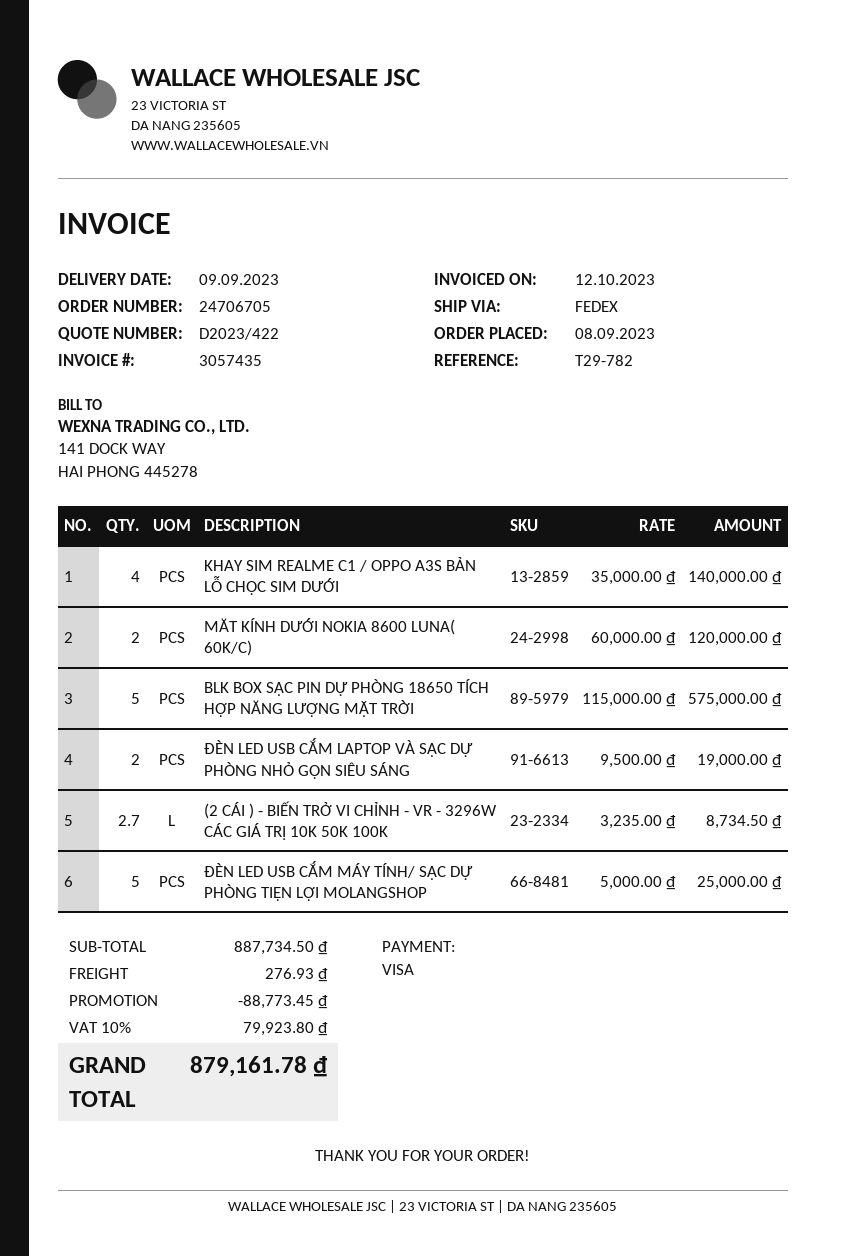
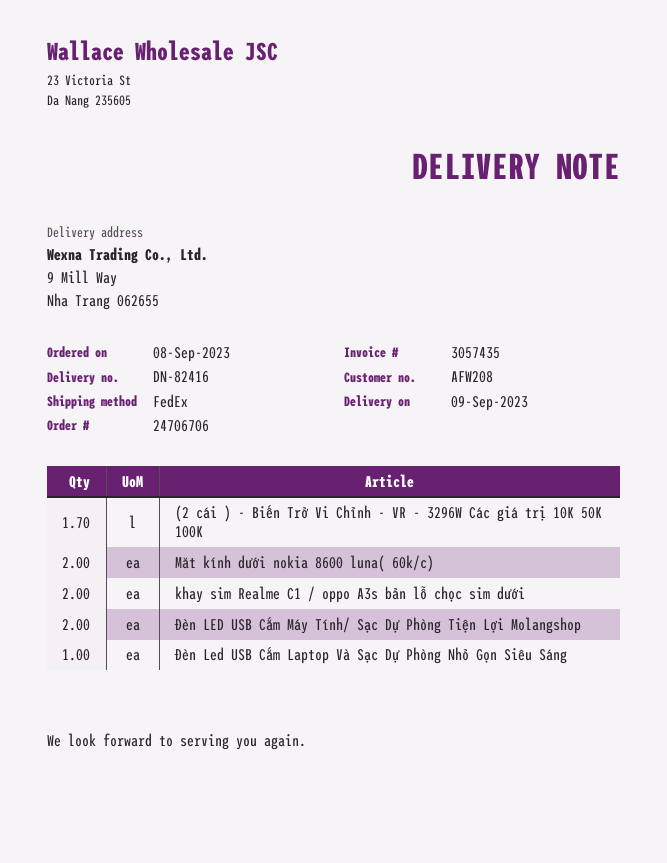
order number: 24706705 -> 24706706
KHAY SIM REALME C1 / OPPO A3S BẢN LỖ CHỌC SIM DƯỚI: 4 -> 2
BLK BOX SẠC PIN DỰ PHÒNG 18650 TÍCH HỢP NĂNG LƯỢNG MẶT TRỜI: 5 -> none
ĐÈN LED USB CẮM LAPTOP VÀ SẠC DỰ PHÒNG NHỎ GỌN SIÊU SÁNG: 2 -> 1
(2 CÁI ) - BIẾN TRỞ VI CHỈNH - VR - 3296W CÁC GIÁ TRỊ 10K 50K 100K: 2.7 -> 1.7
ĐÈN LED USB CẮM MÁY TÍNH/ SẠC DỰ PHÒNG TIỆN LỢI MOLANGSHOP: 5 -> 2

